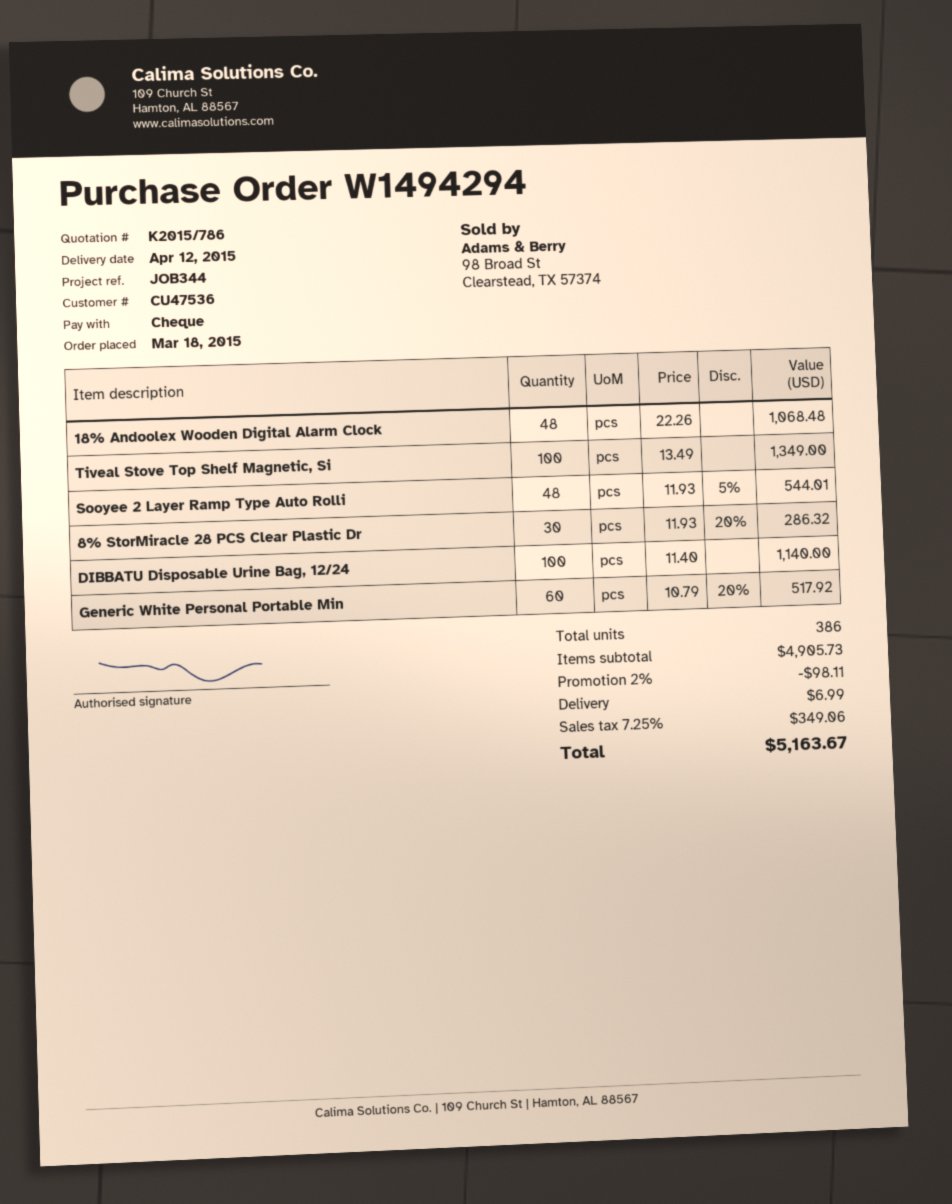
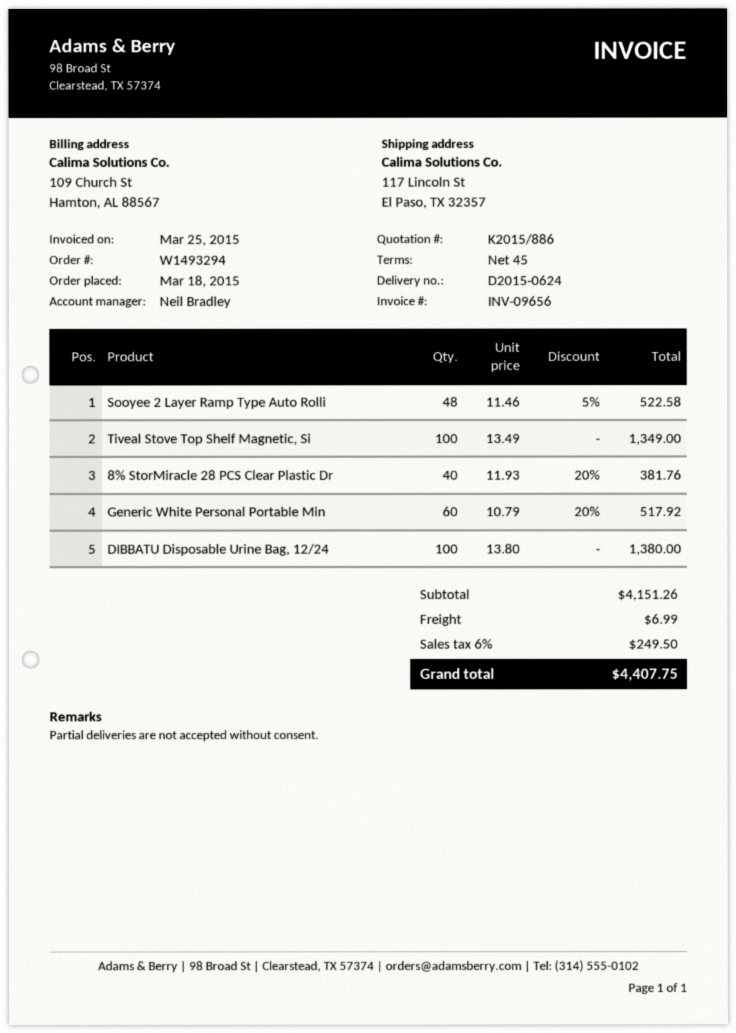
quote number: K2015/786 -> K2015/886
order number: W1494294 -> W1493294
18% Andoolex Wooden Digital Alarm Clock: 48 x 22.26 = 1068.48 -> none
Sooyee 2 Layer Ramp Type Auto Rolli: 48 x 11.93 - 5% = 544.01 -> 48 x 11.46 - 5% = 522.58
8% StorMiracle 28 PCS Clear Plastic Dr: 30 x 11.93 - 20% = 286.32 -> 40 x 11.93 - 20% = 381.76
DIBBATU Disposable Urine Bag, 12/24: 100 x 11.40 = 1140.00 -> 100 x 13.80 = 1380.00
subtotal: 4905.73 -> 4151.26
discount: 2% = 98.11 -> none
tax: 7.25% = 349.06 -> 6% = 249.50
total: 5163.67 -> 4407.75

